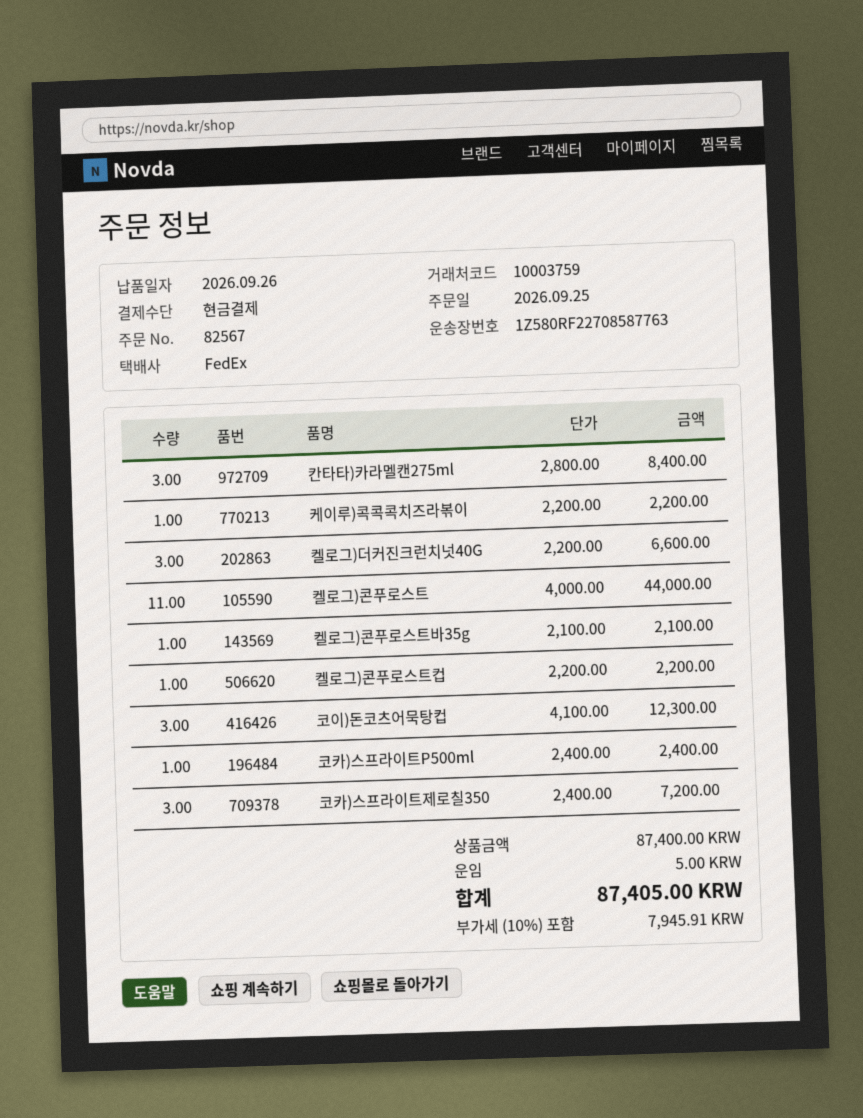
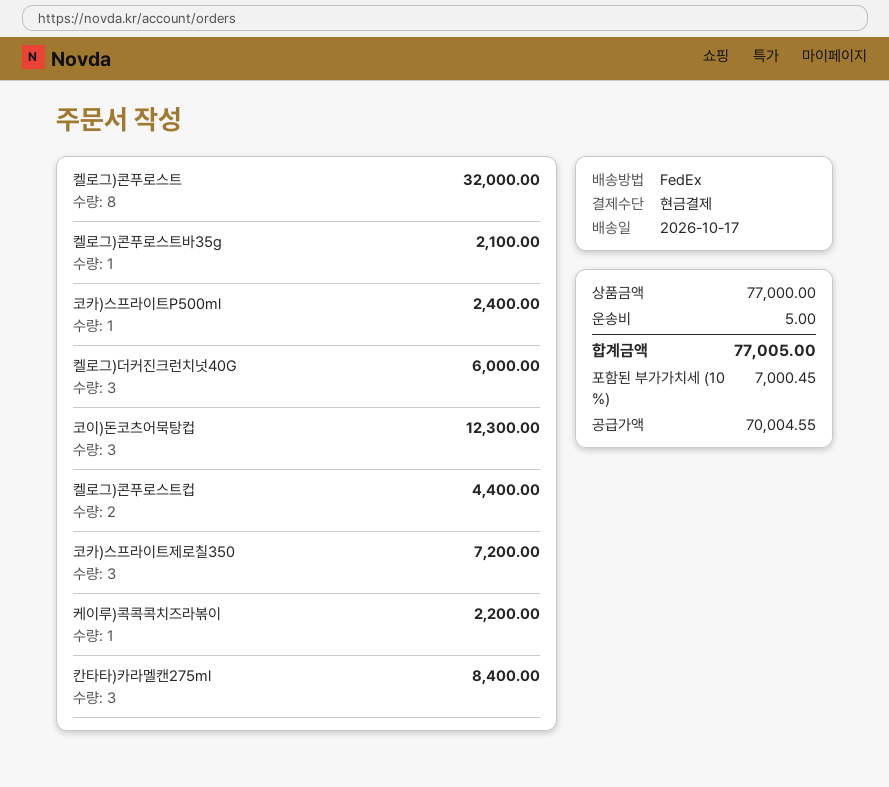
delivery date: 2026-09-26 -> 2026-10-17
켈로그)더커진크런치넛40G: 3 for 6600.00 -> 3 for 6000.00
켈로그)콘푸로스트: 11 for 44000.00 -> 8 for 32000.00
켈로그)콘푸로스트컵: 1 for 2200.00 -> 2 for 4400.00
subtotal: 87400.00 -> 77000.00
tax: 10% = 7945.91 -> 10% = 7000.45
total: 87405.00 -> 77005.00

